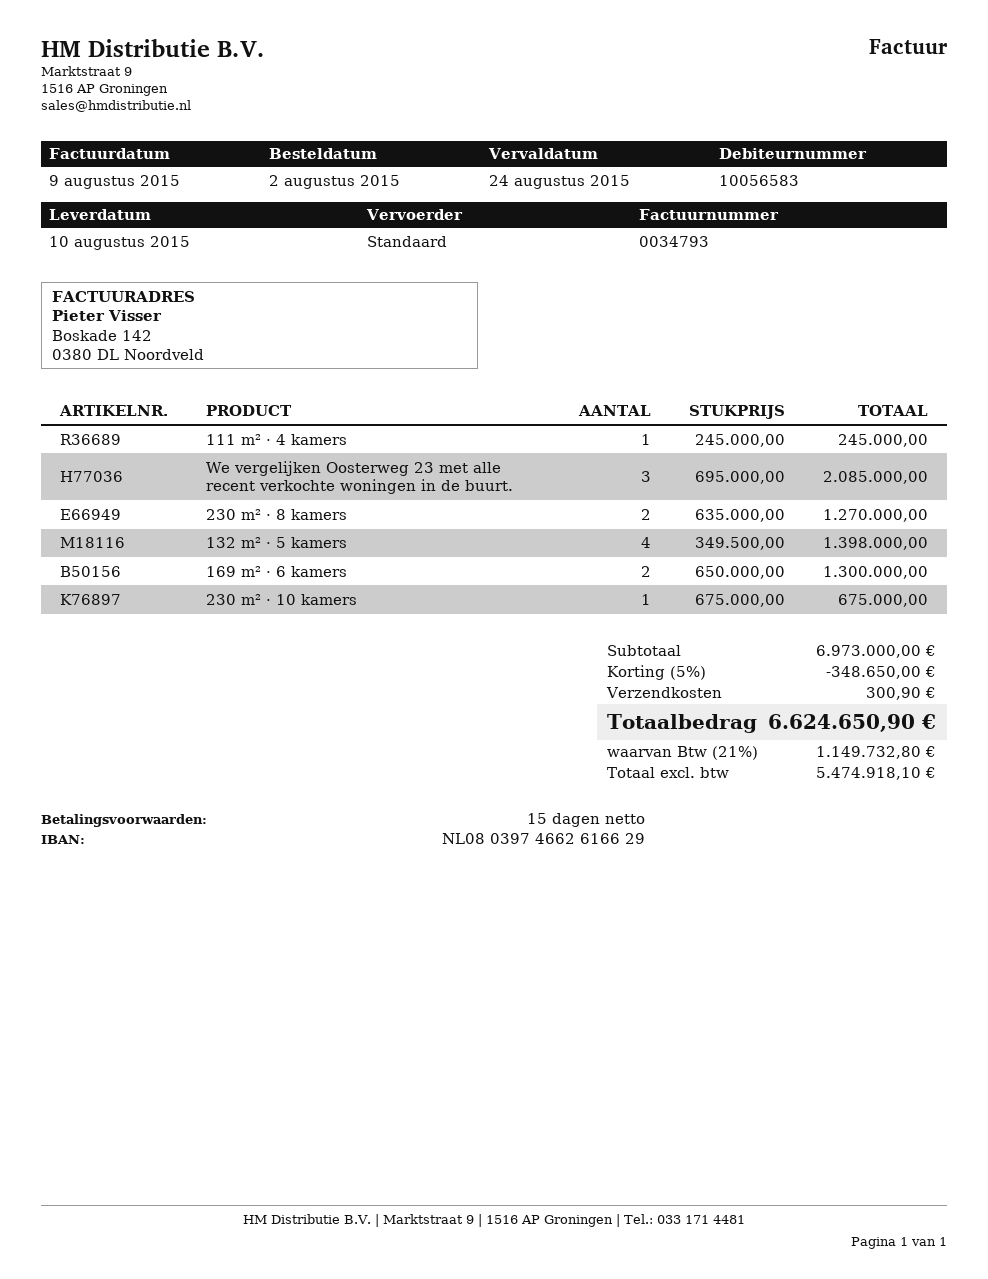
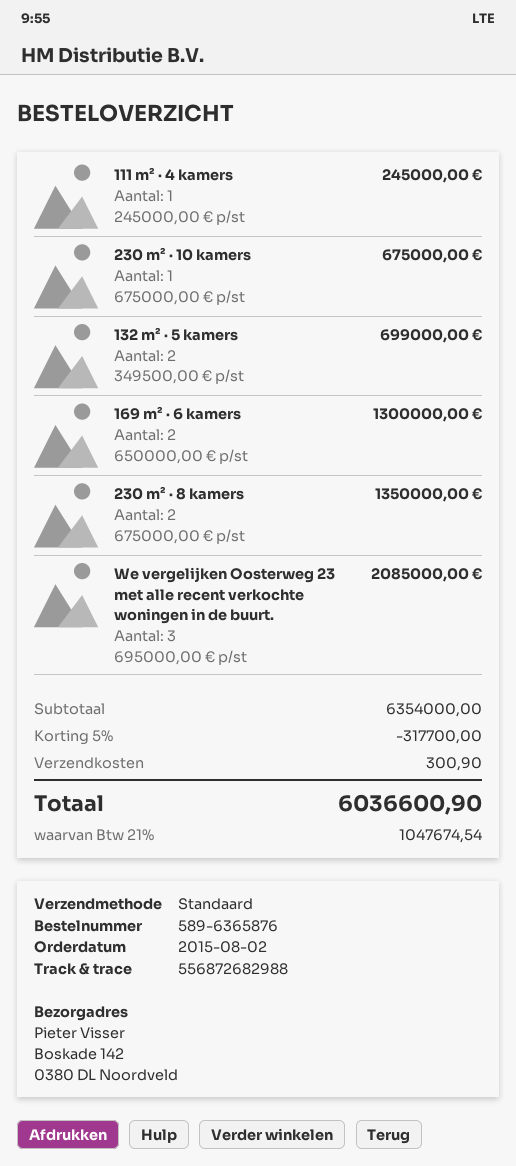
230 m² · 8 kamers: 2 x 635000.00 = 1270000.00 -> 2 x 675000.00 = 1350000.00
132 m² · 5 kamers: 4 x 349500.00 = 1398000.00 -> 2 x 349500.00 = 699000.00
subtotal: 6973000.00 -> 6354000.00
discount: 5% = 348650.00 -> 5% = 317700.00
tax: 21% = 1149732.80 -> 21% = 1047674.54
total: 6624650.90 -> 6036600.90

